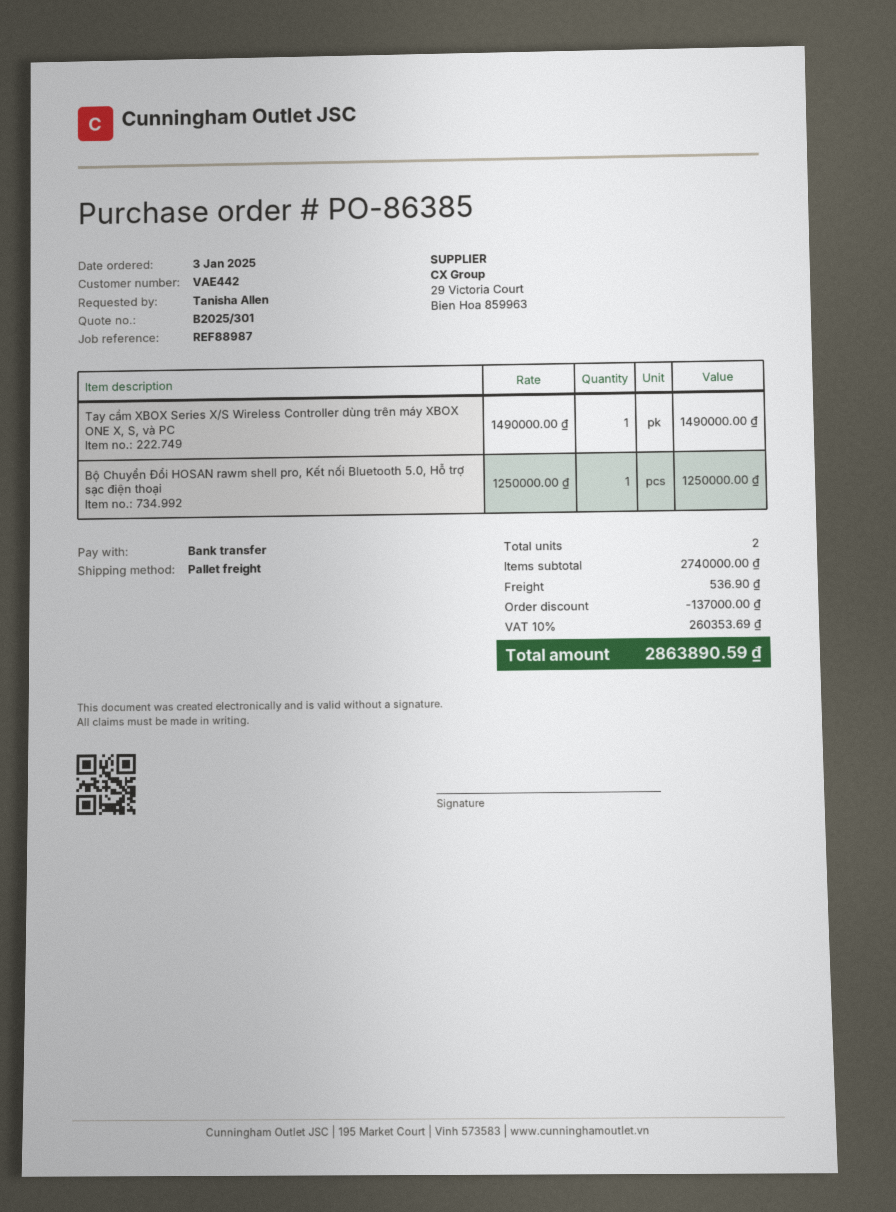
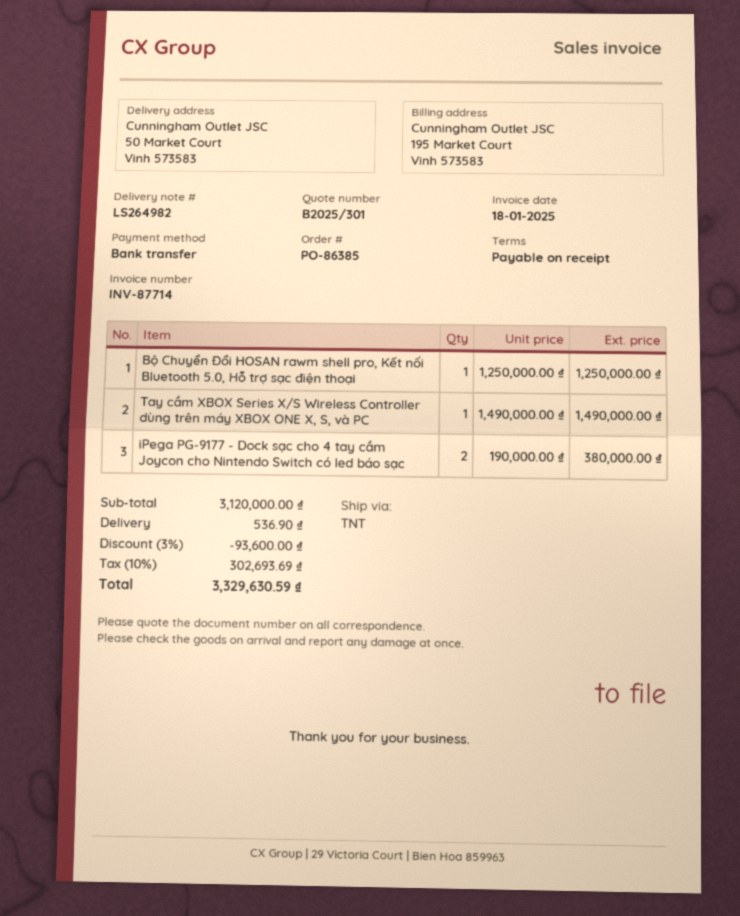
shipping method: pallet freight -> TNT
iPega PG-9177 - Dock sạc cho 4 tay cầm Joycon cho Nintendo Switch có led báo sạc: none -> 2 x 190000.00 = 380000.00
subtotal: 2740000.00 -> 3120000.00
discount: 137000.00 -> 93600.00
tax: 10% = 260353.69 -> 10% = 302693.69
total: 2863890.59 -> 3329630.59

